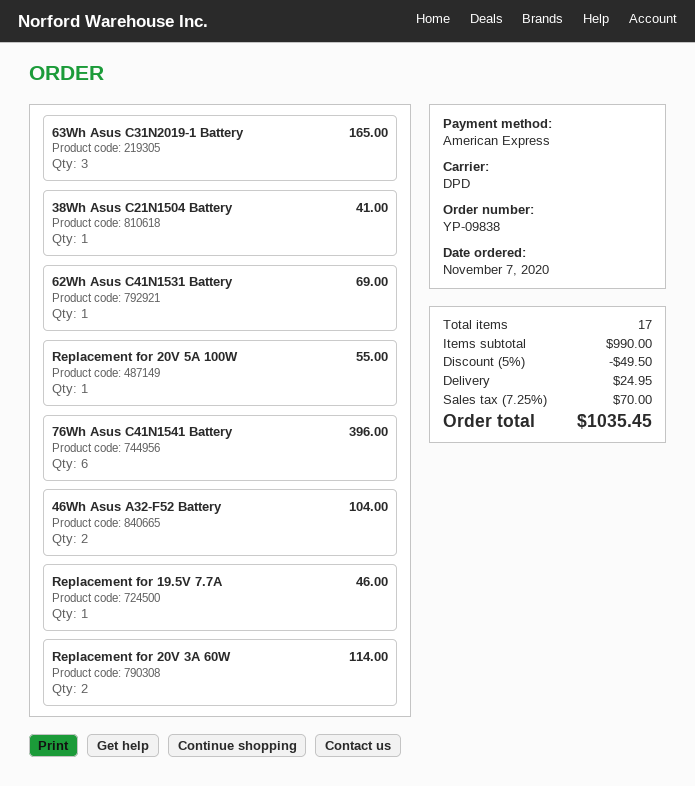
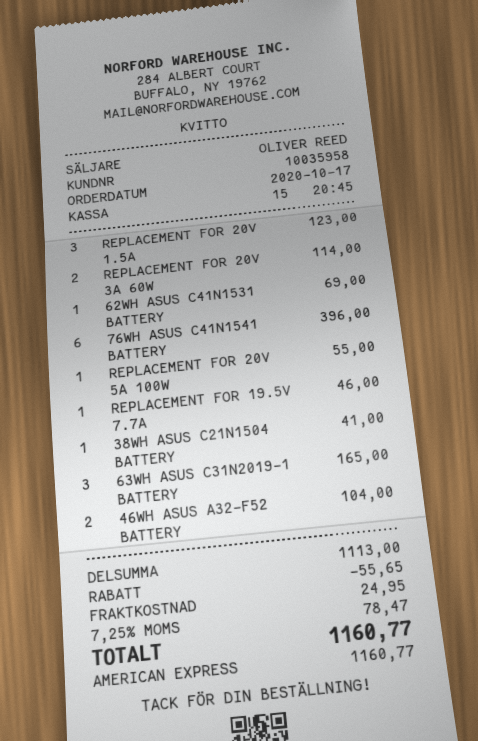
order date: 2020-11-07 -> 2020-10-17
REPLACEMENT FOR 20V 1.5A: none -> 3 for 123.00
subtotal: 990.00 -> 1113.00
discount: 49.50 -> 55.65
tax: 7.25% = 70.00 -> 7.25% = 78.47
total: 1035.45 -> 1160.77

